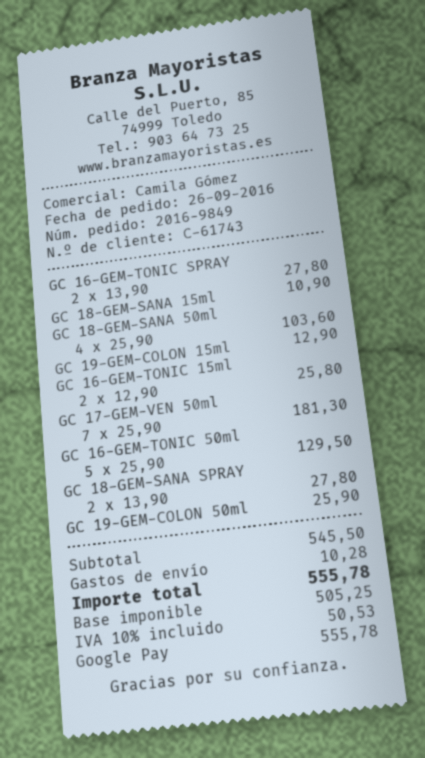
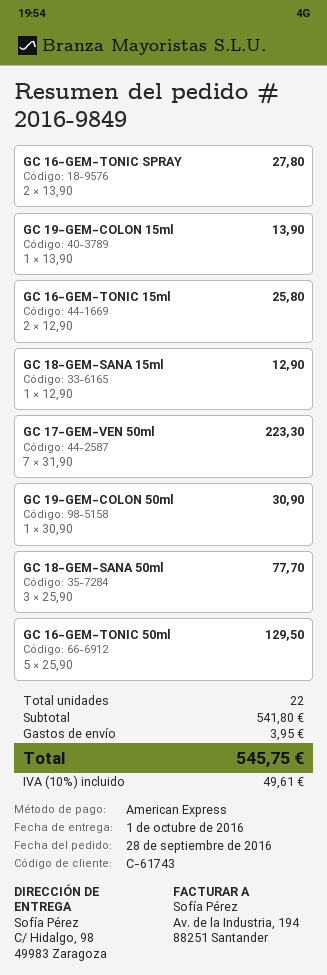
order date: 2016-09-26 -> 2016-09-28
payment method: Google Pay -> American Express
GC 18-GEM-SANA 15ml: 1 x 10.90 = 10.90 -> 1 x 12.90 = 12.90
GC 18-GEM-SANA 50ml: 4 x 25.90 = 103.60 -> 3 x 25.90 = 77.70
GC 19-GEM-COLON 15ml: 1 x 12.90 = 12.90 -> 1 x 13.90 = 13.90
GC 17-GEM-VEN 50ml: 7 x 25.90 = 181.30 -> 7 x 31.90 = 223.30
GC 18-GEM-SANA SPRAY: 2 x 13.90 = 27.80 -> none
GC 19-GEM-COLON 50ml: 1 x 25.90 = 25.90 -> 1 x 30.90 = 30.90
subtotal: 545.50 -> 541.80
shipping: 10.28 -> 3.95
tax: 10% = 50.53 -> 10% = 49.61
total: 555.78 -> 545.75

